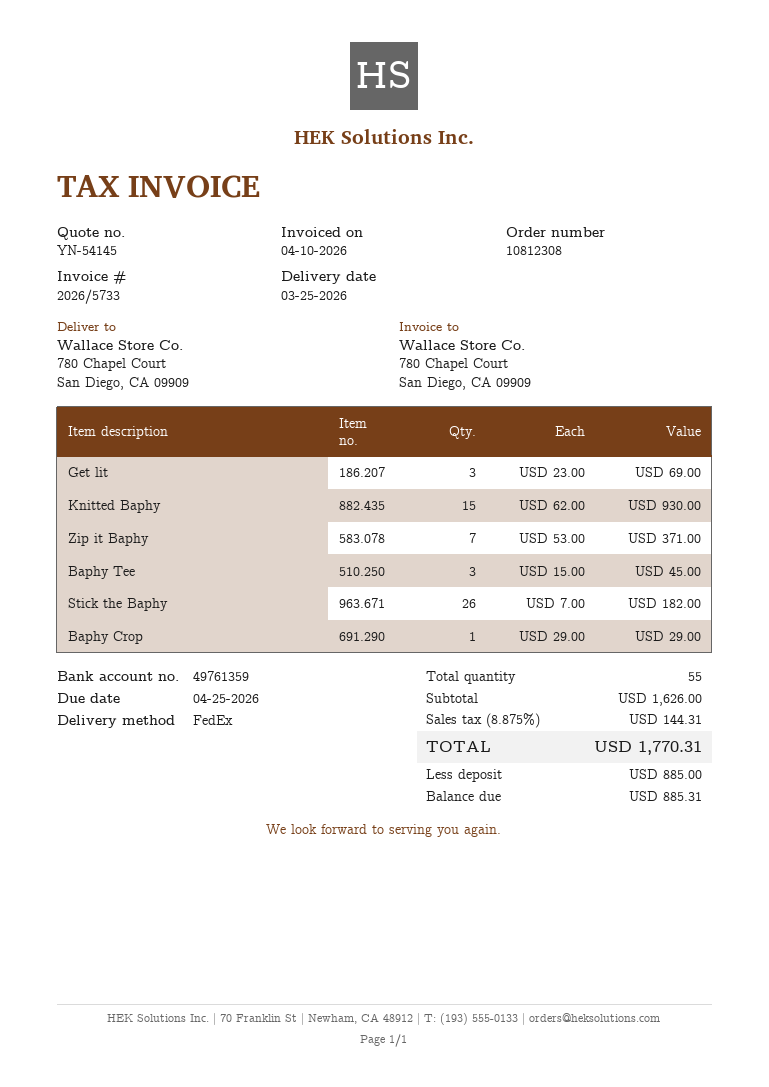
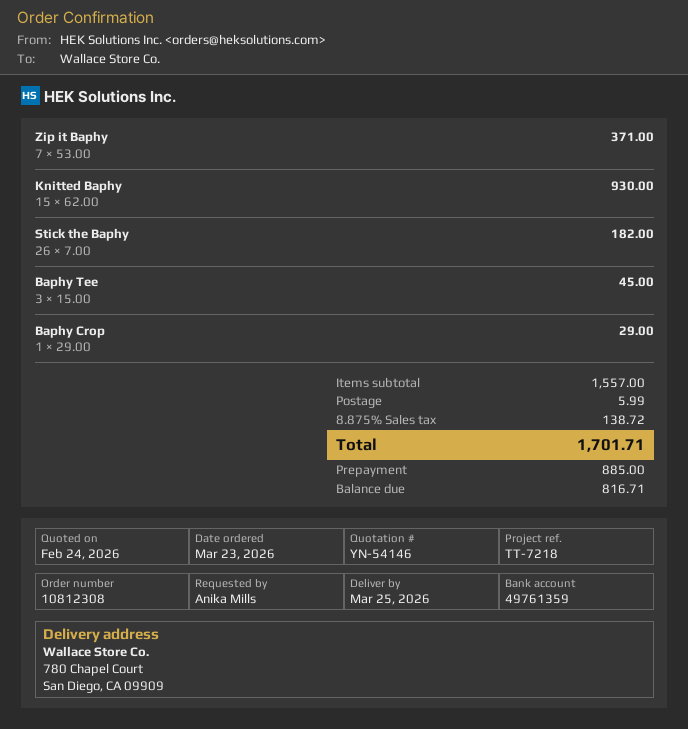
quote number: YN-54145 -> YN-54146
Get lit: 3 x 23.00 = 69.00 -> none
subtotal: 1626.00 -> 1557.00
shipping: none -> 5.99
tax: 8.875% = 144.31 -> 8.875% = 138.72
total: 1770.31 -> 1701.71
balance: 885.31 -> 816.71

